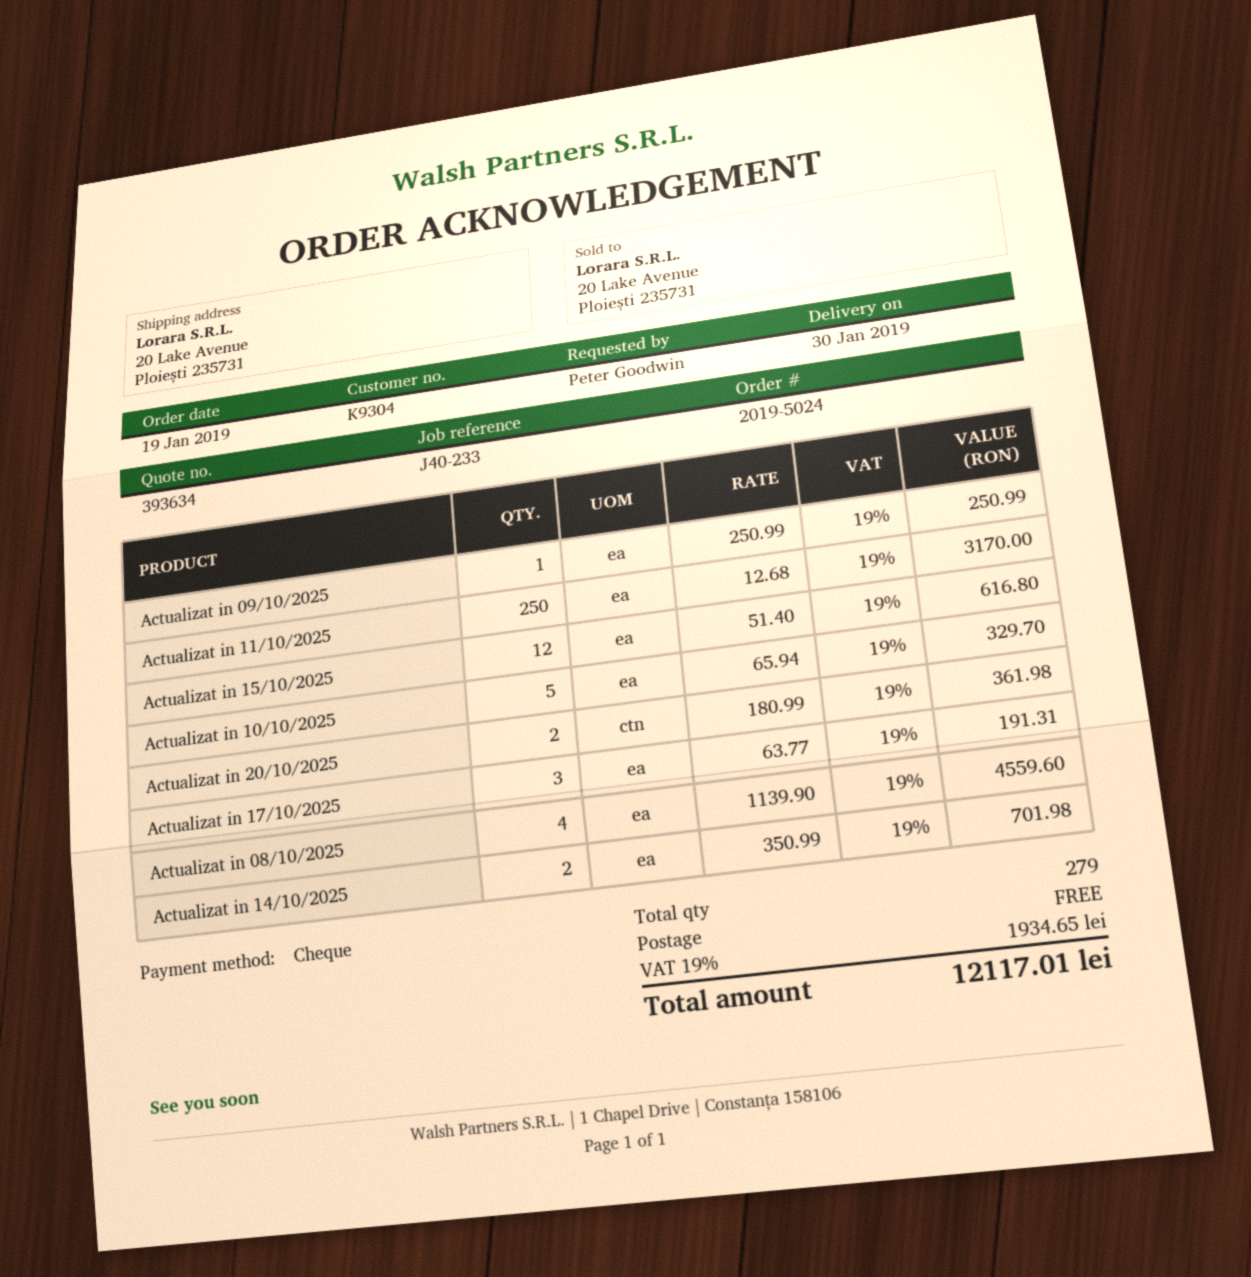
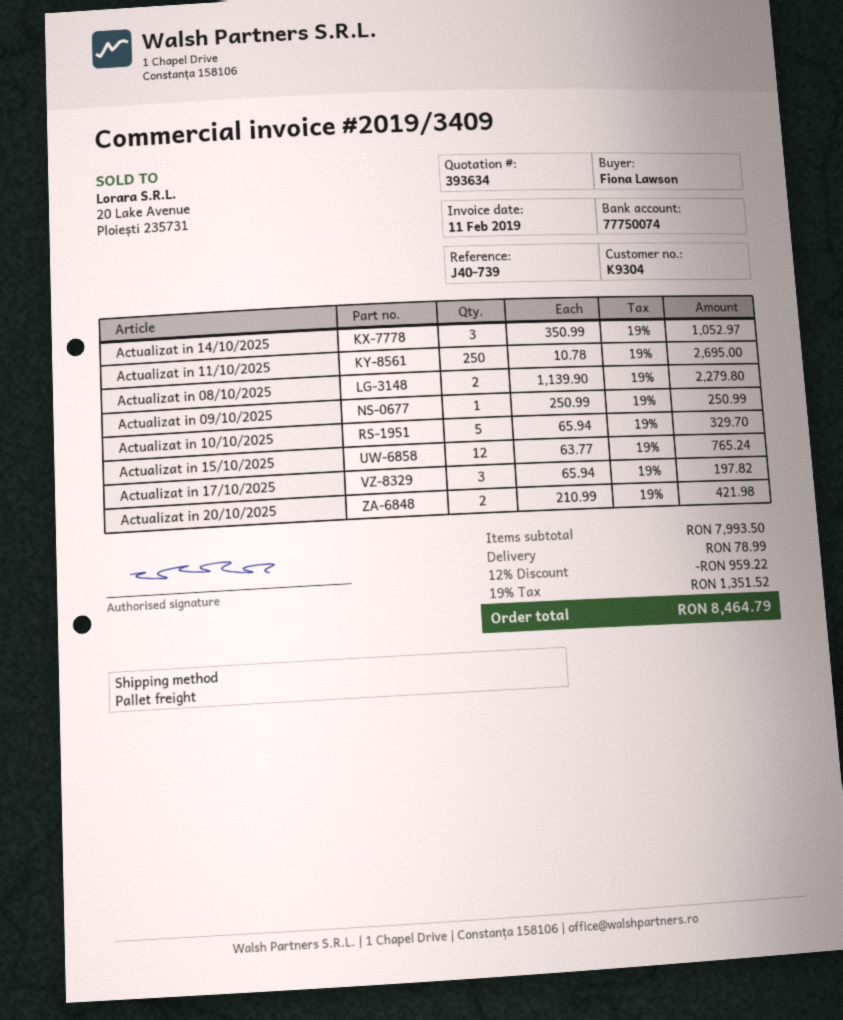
reference: J40-233 -> J40-739
ordered by: Peter Goodwin -> Fiona Lawson
Actualizat in 11/10/2025: 250 x 12.68 = 3170.00 -> 250 x 10.78 = 2695.00
Actualizat in 15/10/2025: 12 x 51.40 = 616.80 -> 12 x 63.77 = 765.24
Actualizat in 20/10/2025: 2 x 180.99 = 361.98 -> 2 x 210.99 = 421.98
Actualizat in 17/10/2025: 3 x 63.77 = 191.31 -> 3 x 65.94 = 197.82
Actualizat in 08/10/2025: 4 x 1139.90 = 4559.60 -> 2 x 1139.90 = 2279.80
Actualizat in 14/10/2025: 2 x 350.99 = 701.98 -> 3 x 350.99 = 1052.97
discount: none -> 12% = 959.22
shipping: 0.00 -> 78.99
tax: 19% = 1934.65 -> 19% = 1351.52
total: 12117.01 -> 8464.79

